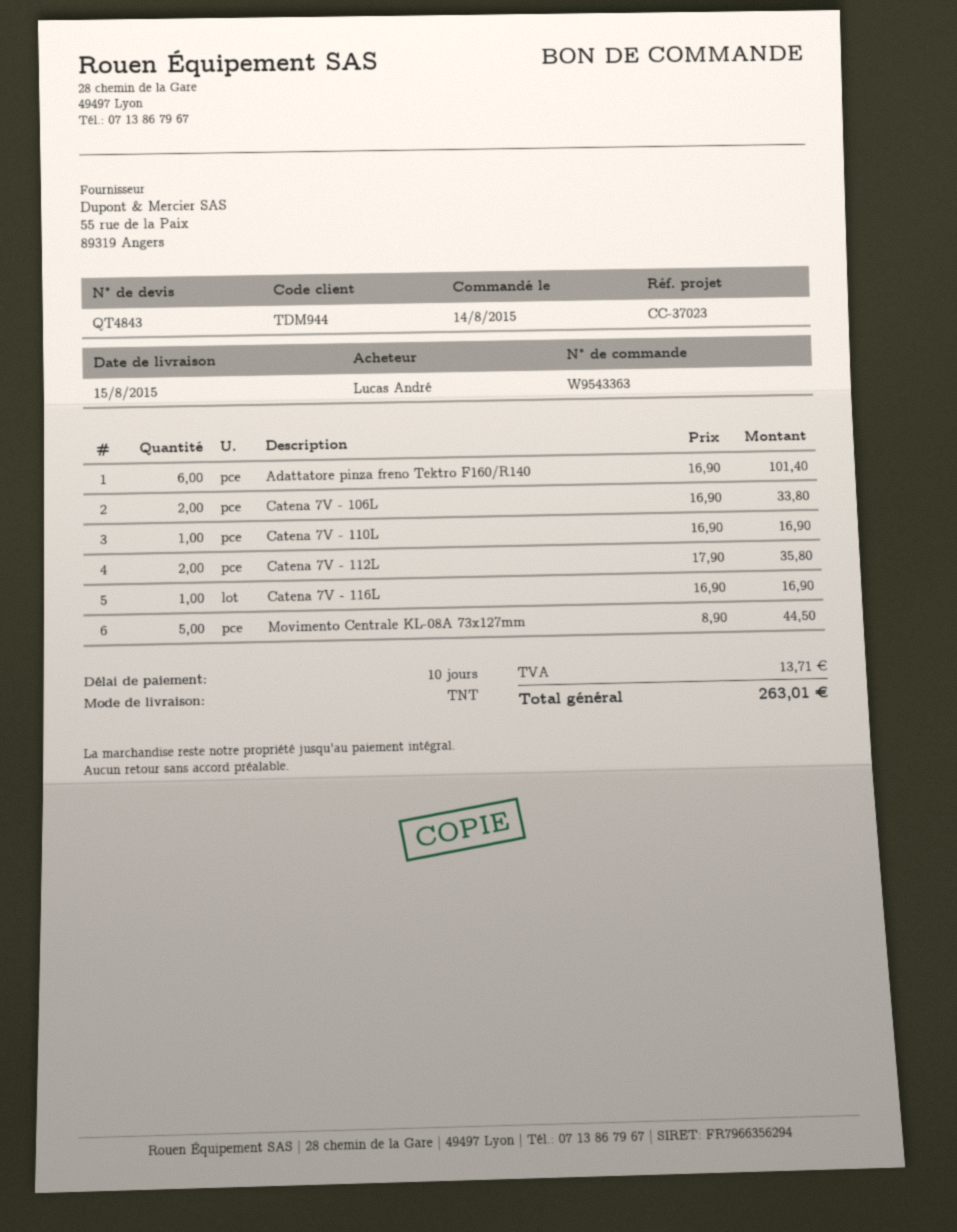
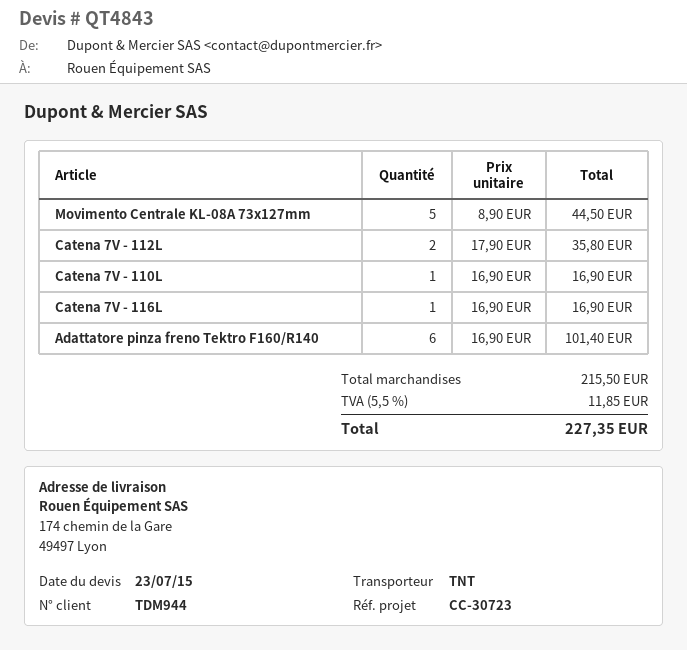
reference: CC-37023 -> CC-30723
Catena 7V - 106L: 2 x 16.90 = 33.80 -> none
tax: 13.71 -> 11.85
total: 263.01 -> 227.35

